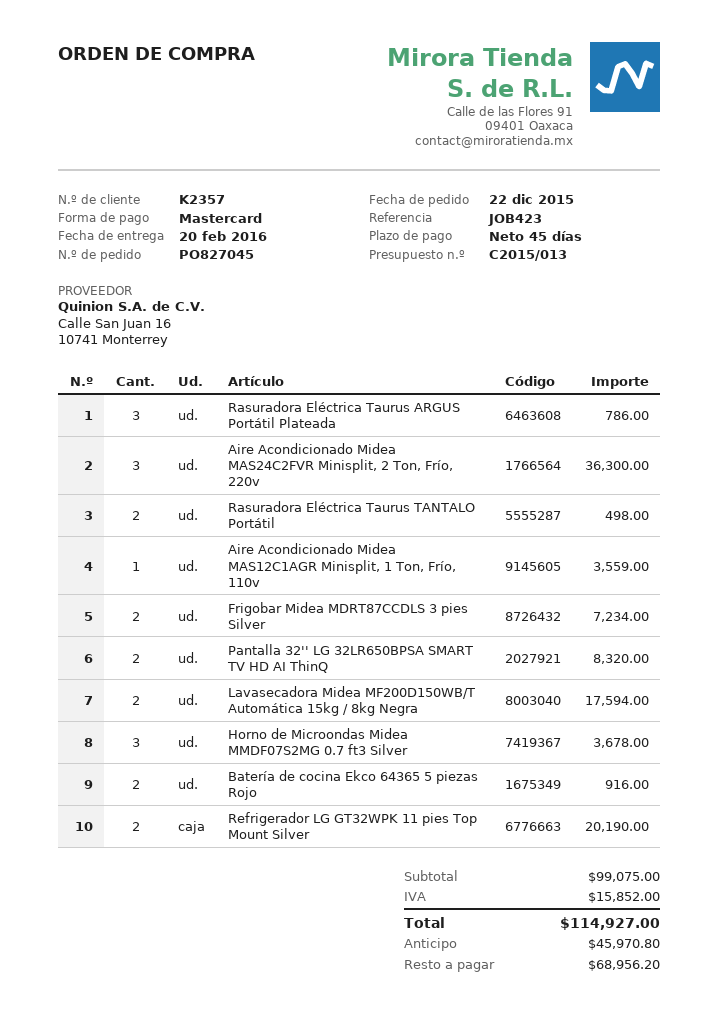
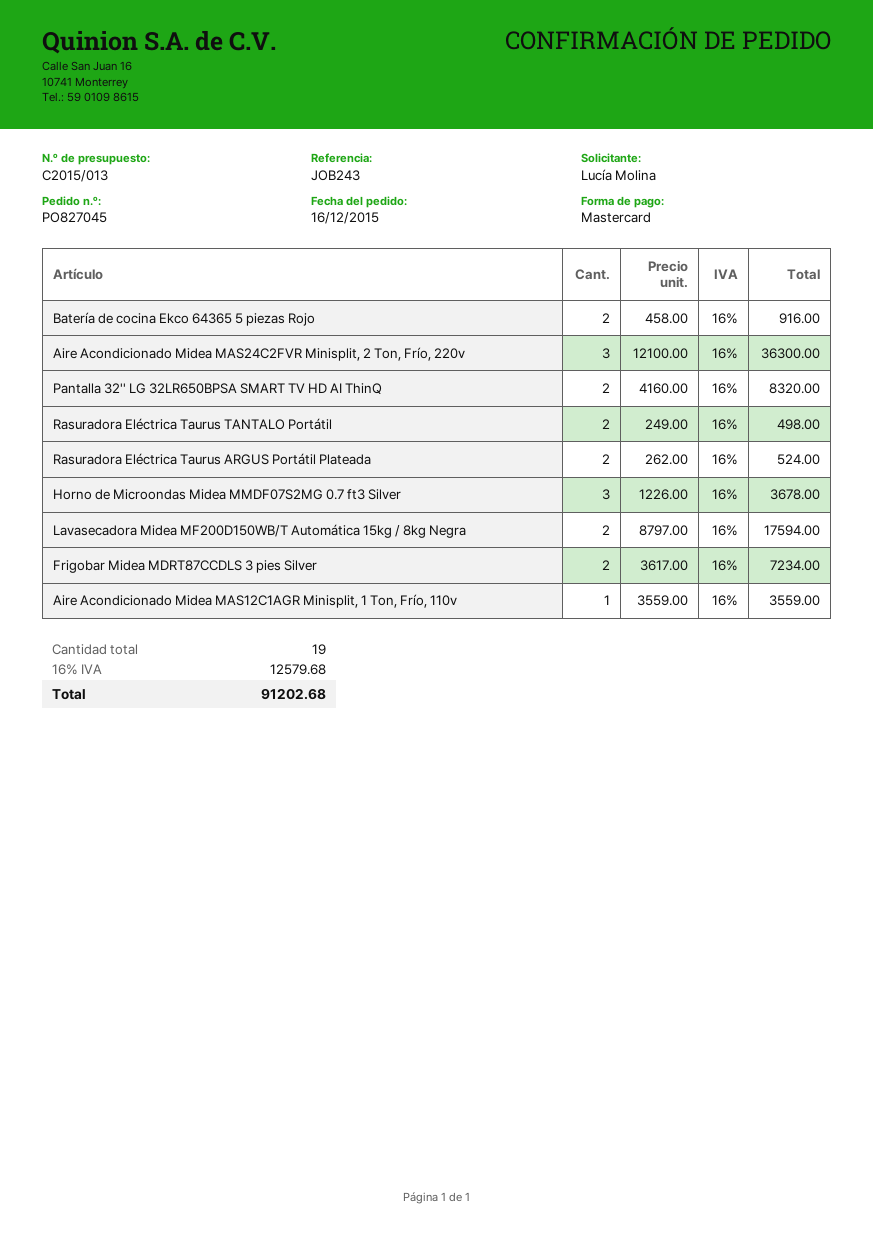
order date: 2015-12-22 -> 2015-12-16
reference: JOB423 -> JOB243
Rasuradora Eléctrica Taurus ARGUS Portátil Plateada: 3 for 786.00 -> 2 for 524.00
Refrigerador LG GT32WPK 11 pies Top Mount Silver: 2 for 20190.00 -> none
tax: 15852.00 -> 12579.68
total: 114927.00 -> 91202.68

